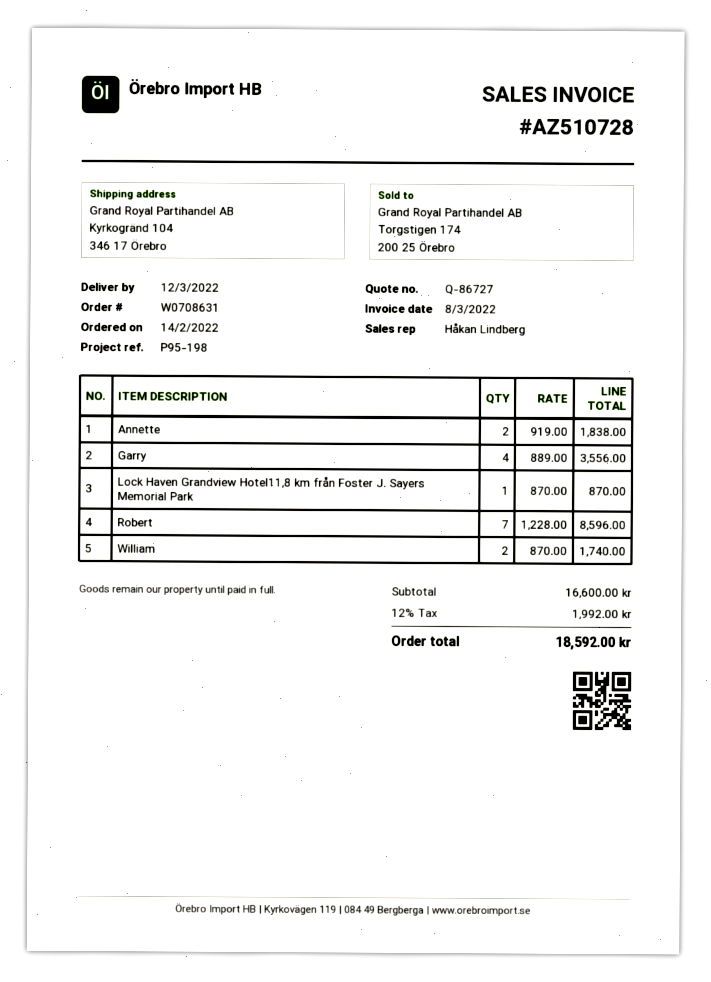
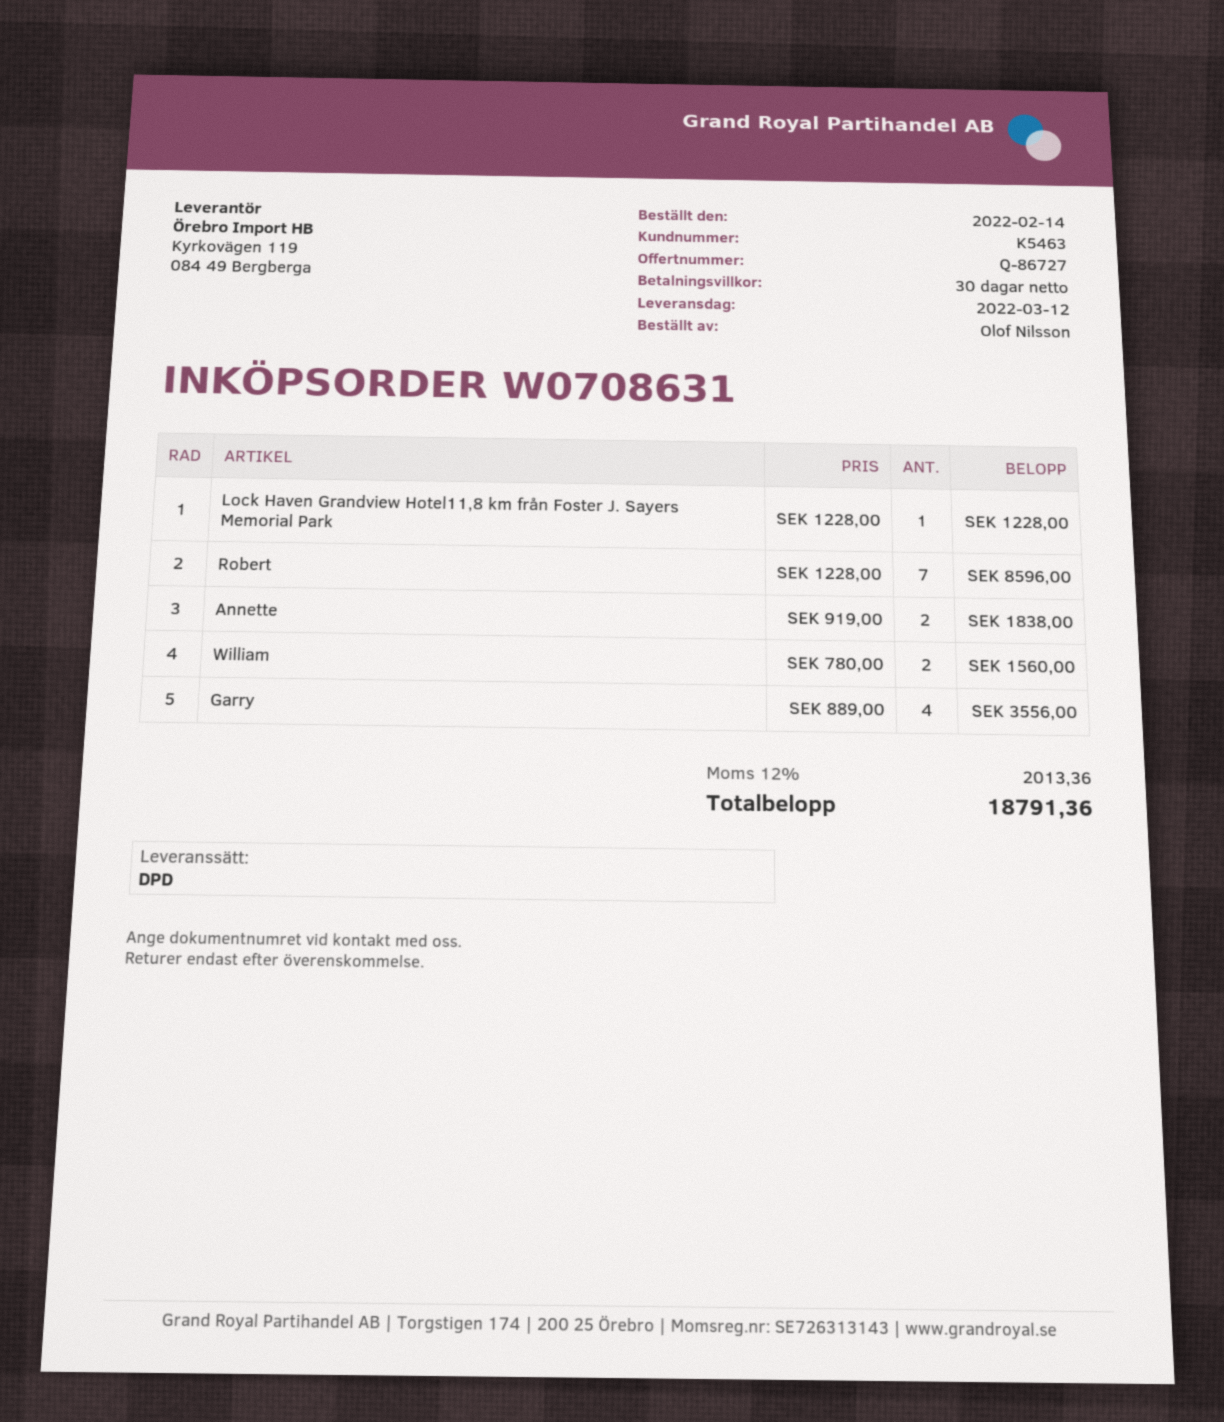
Lock Haven Grandview Hotel11,8 km från Foster J. Sayers Memorial Park: 1 x 870.00 = 870.00 -> 1 x 1228.00 = 1228.00
William: 2 x 870.00 = 1740.00 -> 2 x 780.00 = 1560.00
tax: 12% = 1992.00 -> 12% = 2013.36
total: 18592.00 -> 18791.36

